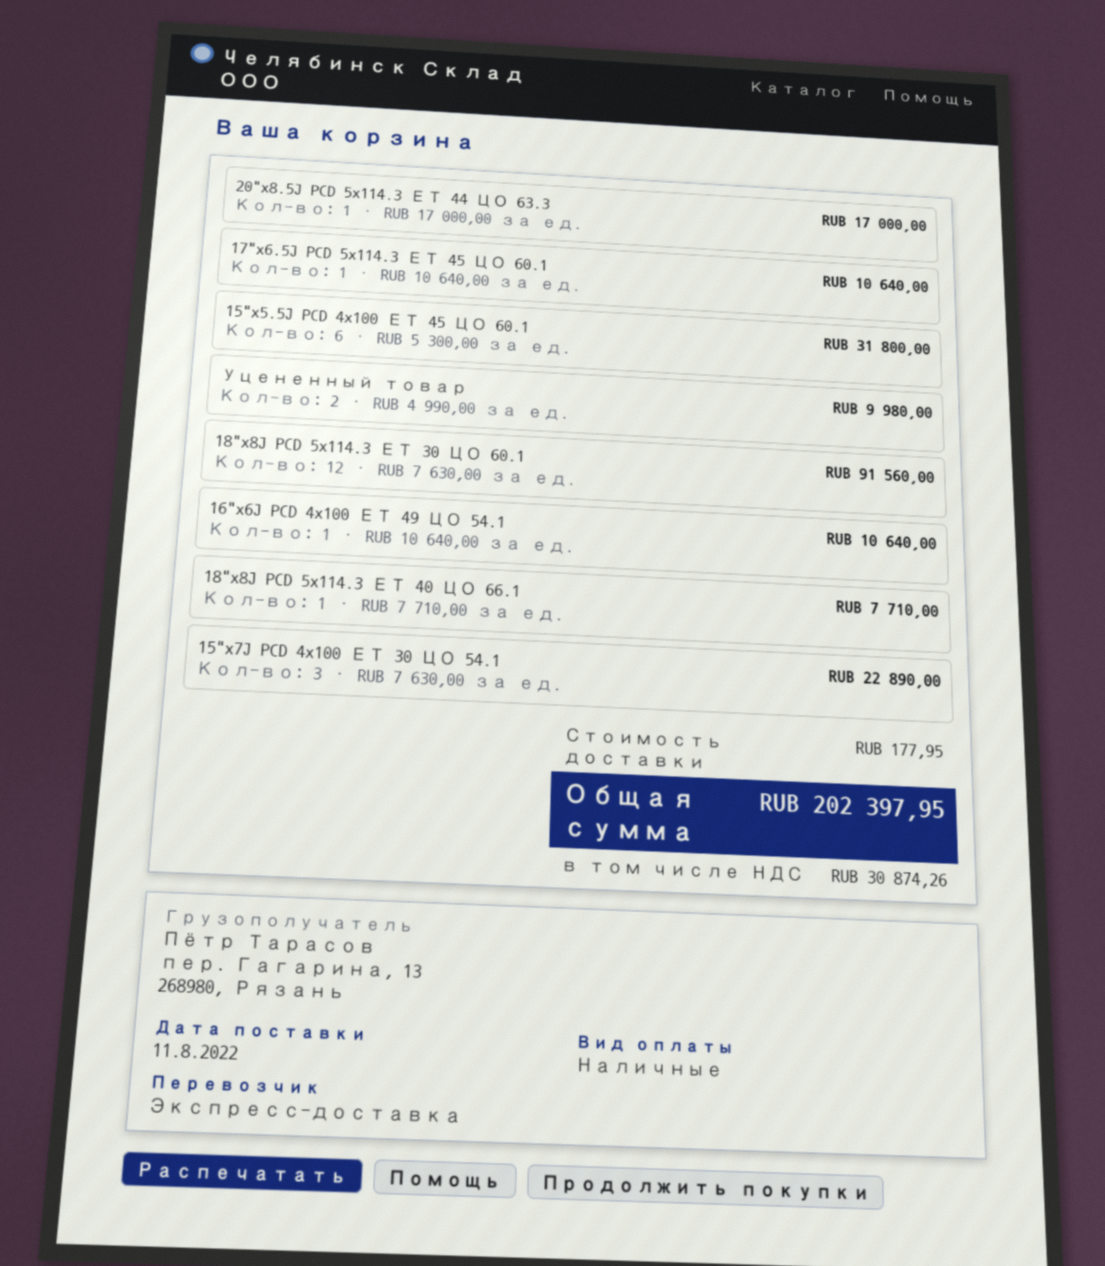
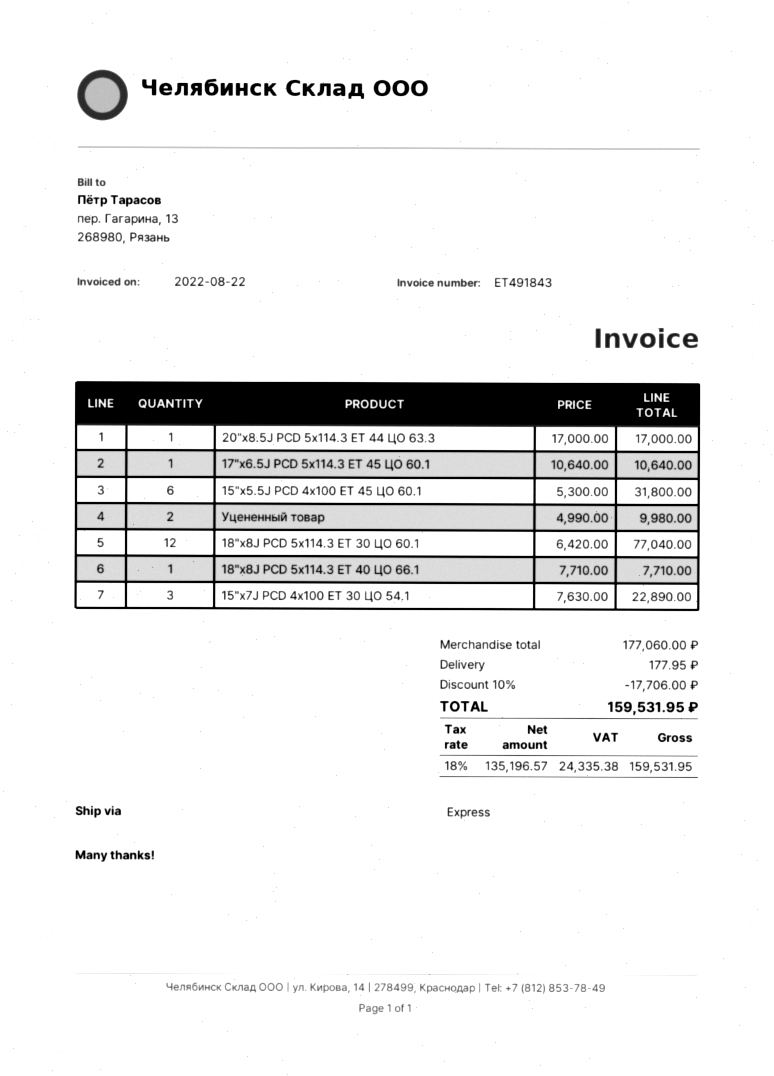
18"x8J PCD 5x114.3 ЕТ 30 ЦО 60.1: 12 x 7630.00 = 91560.00 -> 12 x 6420.00 = 77040.00
16"x6J PCD 4x100 ЕТ 49 ЦО 54.1: 1 x 10640.00 = 10640.00 -> none
discount: none -> 10% = 17706.00
tax: 30874.26 -> 24335.38
total: 202397.95 -> 159531.95

